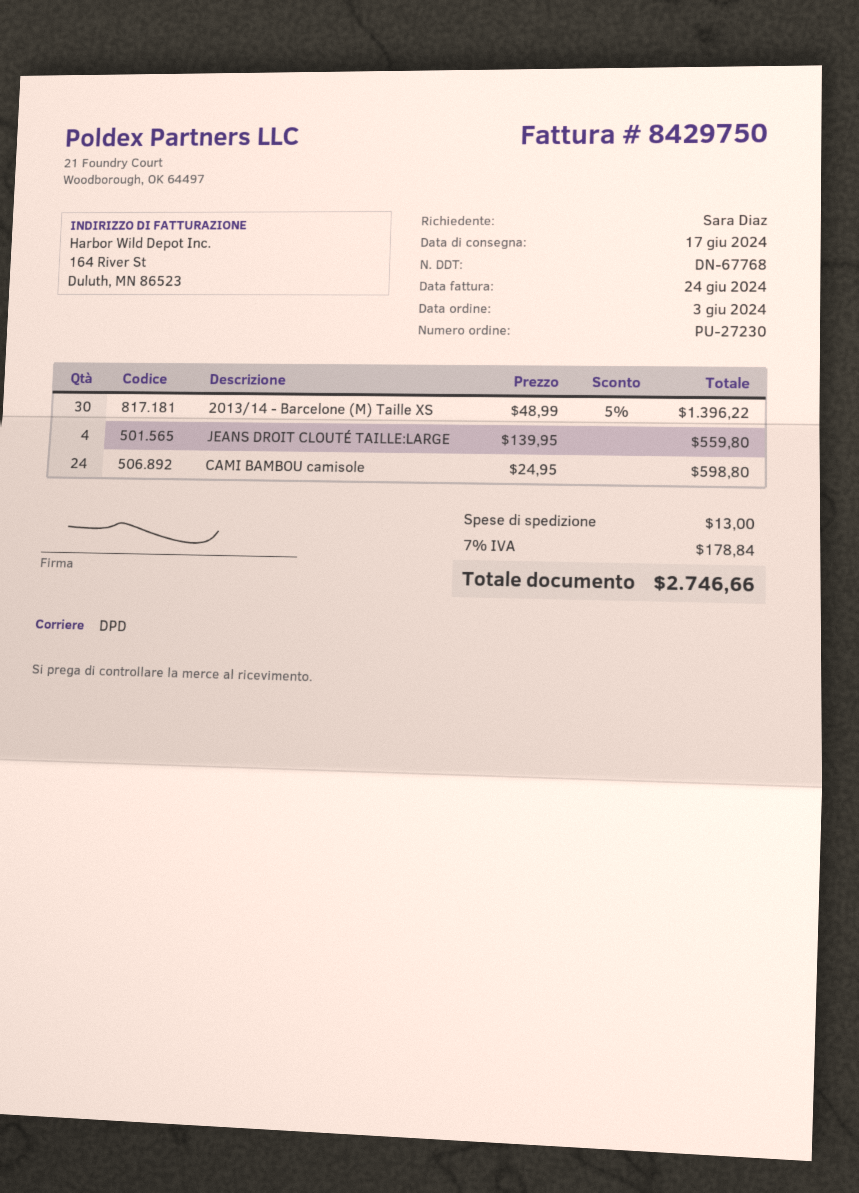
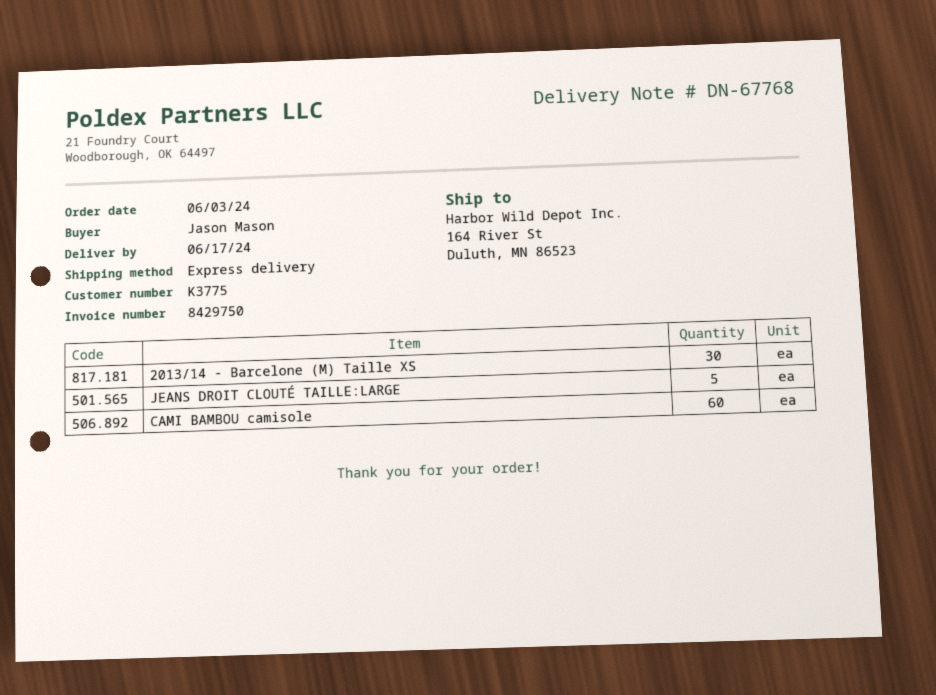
ordered by: Sara Diaz -> Jason Mason
shipping method: DPD -> express
JEANS DROIT CLOUTÉ TAILLE:LARGE: 4 -> 5
CAMI BAMBOU camisole: 24 -> 60

